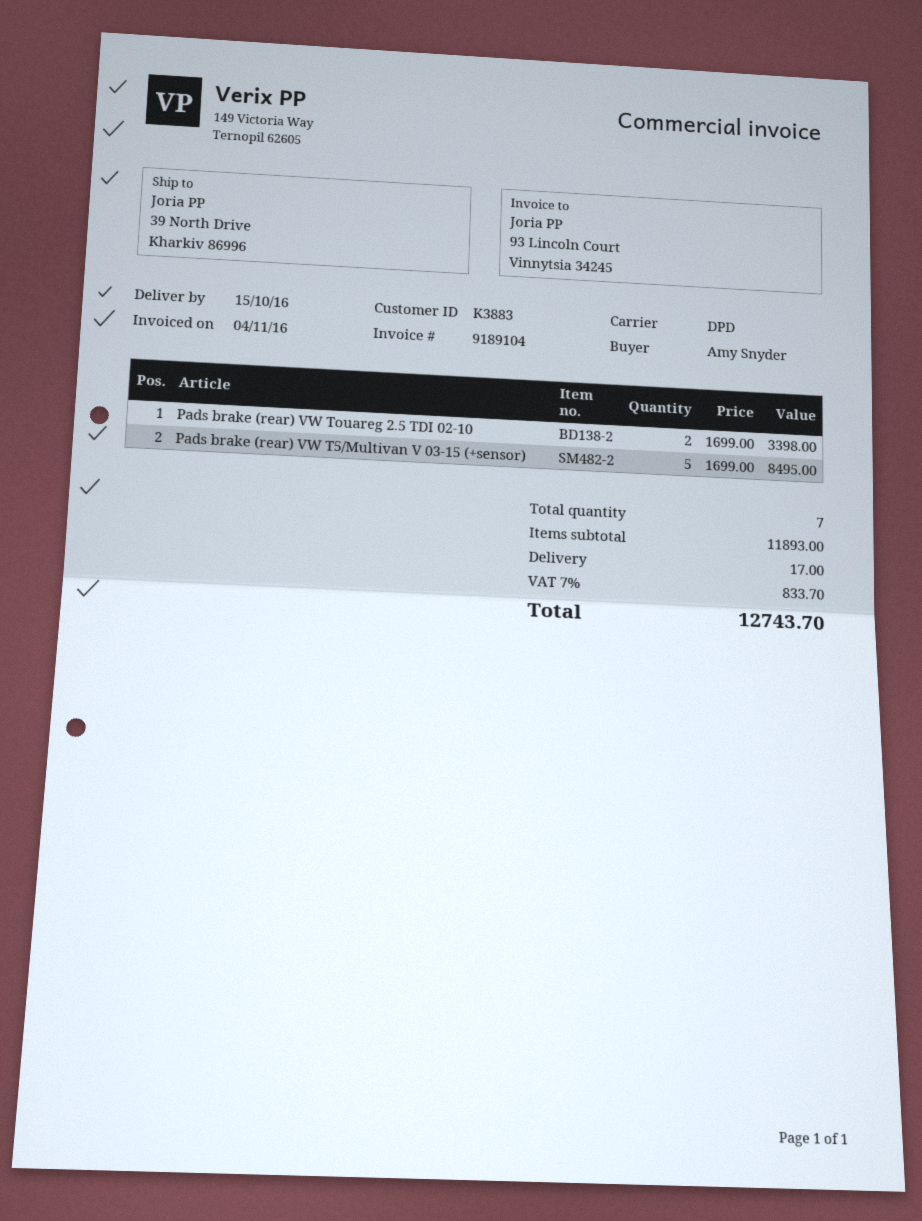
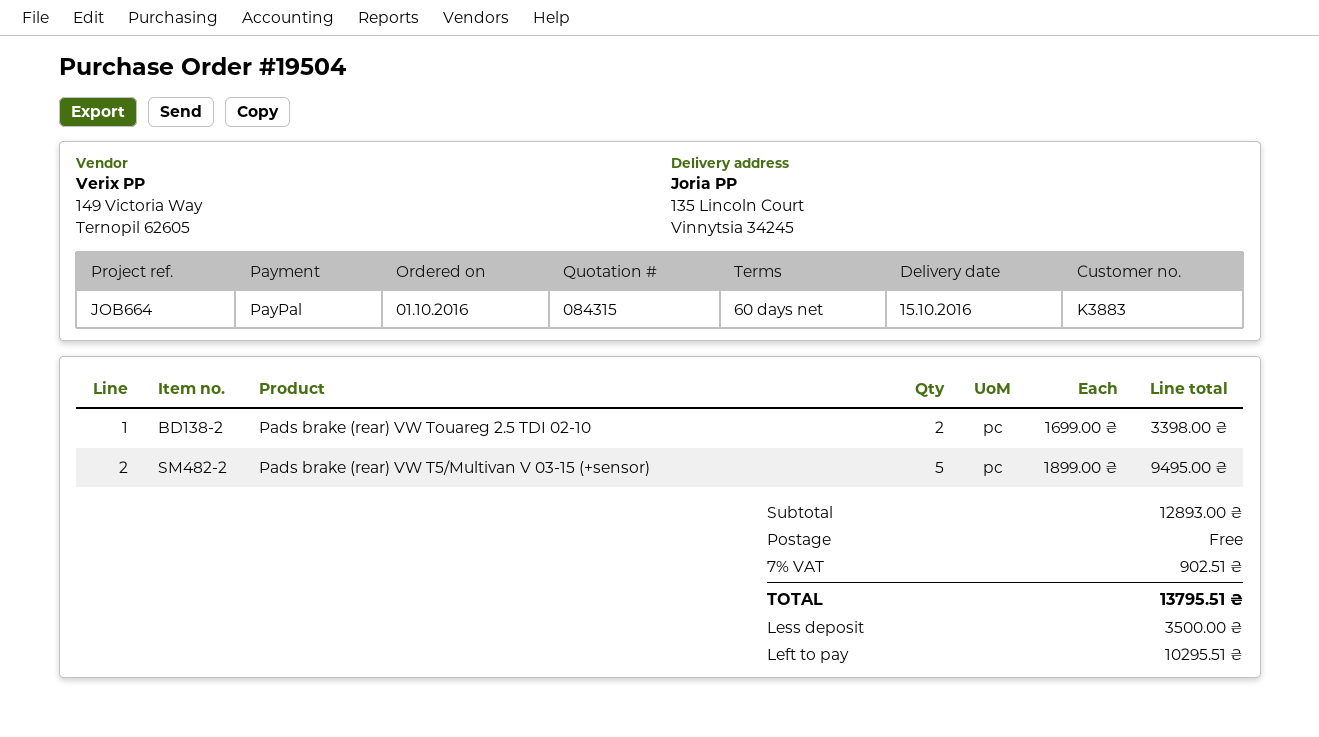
ship to: 39 North Drive, Kharkiv 86996 -> 135 Lincoln Court, Vinnytsia 34245
Pads brake (rear) VW T5/Multivan V 03-15 (+sensor): 5 x 1699.00 = 8495.00 -> 5 x 1899.00 = 9495.00
subtotal: 11893.00 -> 12893.00
shipping: 17.00 -> 0.00
tax: 7% = 833.70 -> 7% = 902.51
total: 12743.70 -> 13795.51

